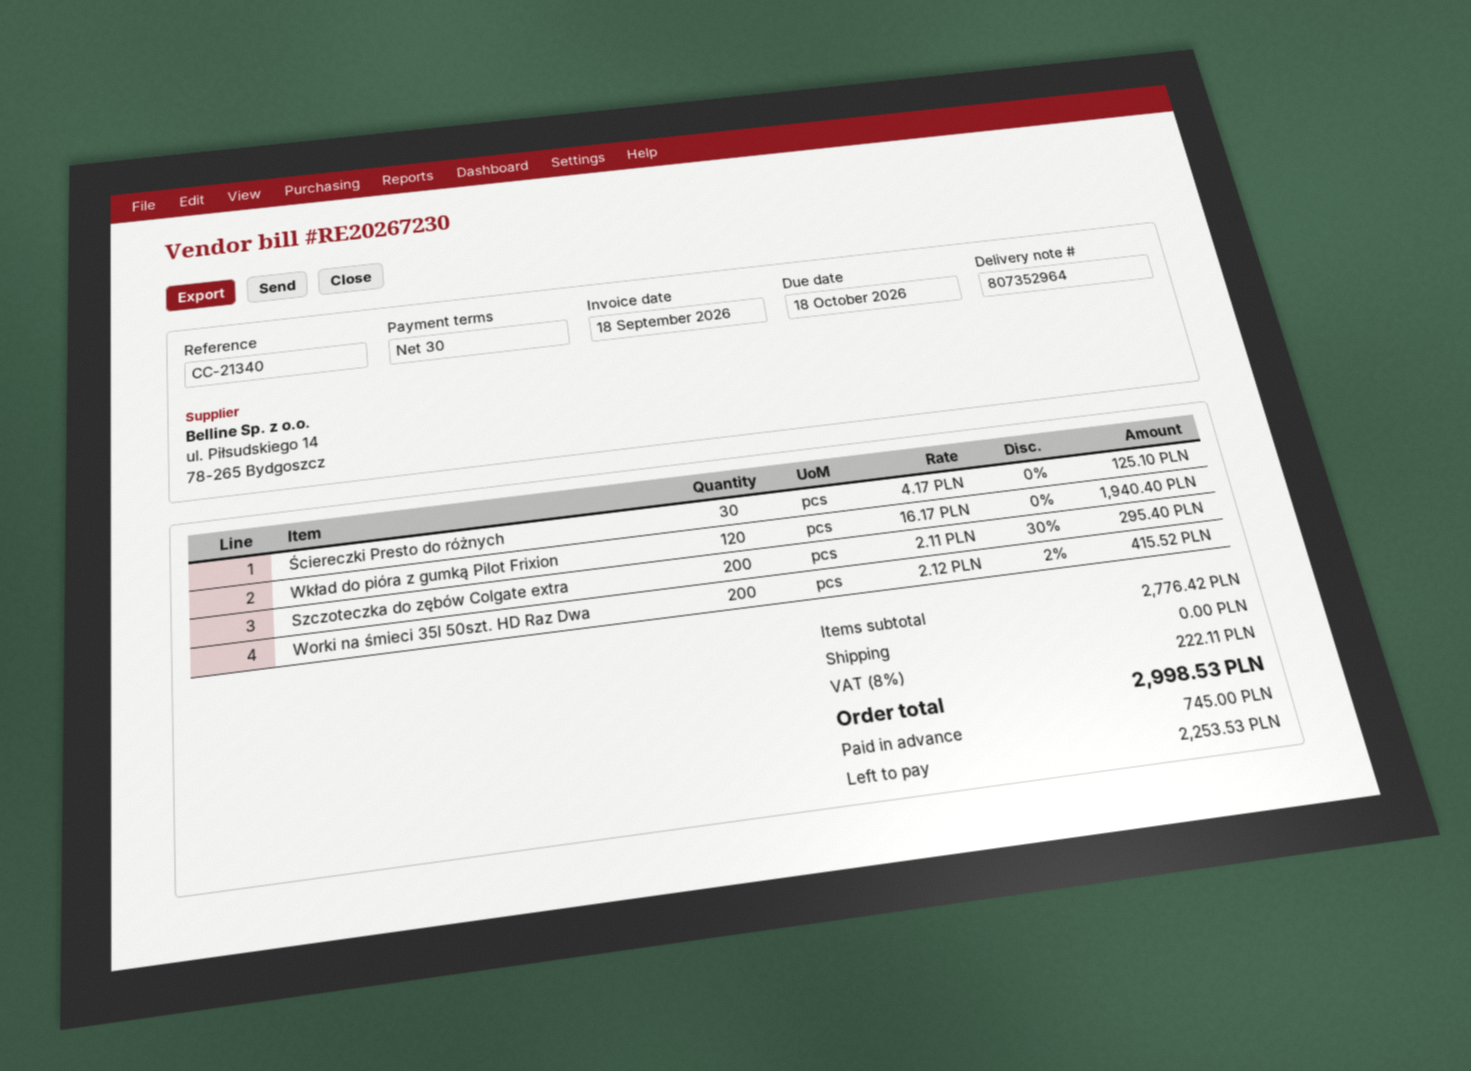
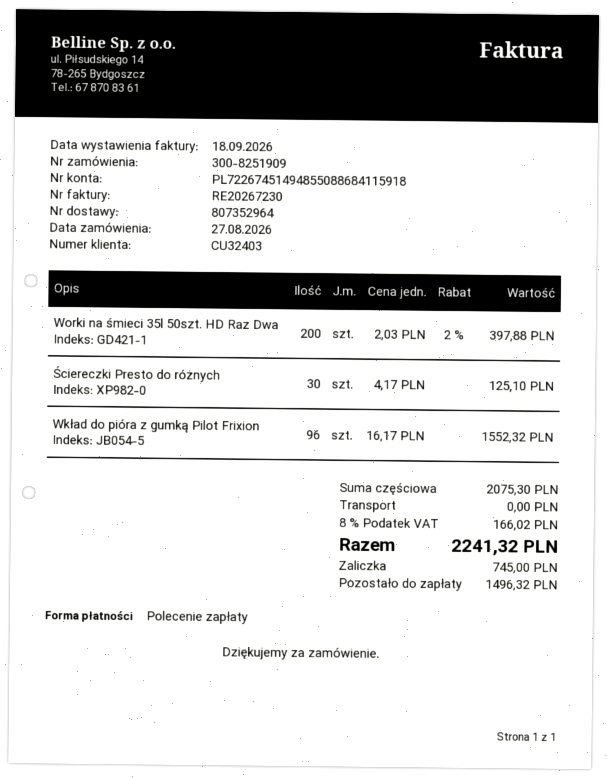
Wkład do pióra z gumką Pilot Frixion: 120 x 16.17 = 1940.40 -> 96 x 16.17 = 1552.32
Szczoteczka do zębów Colgate extra: 200 x 2.11 - 30% = 295.40 -> none
Worki na śmieci 35l 50szt. HD Raz Dwa: 200 x 2.12 - 2% = 415.52 -> 200 x 2.03 - 2% = 397.88
subtotal: 2776.42 -> 2075.30
tax: 8% = 222.11 -> 8% = 166.02
total: 2998.53 -> 2241.32
balance: 2253.53 -> 1496.32

